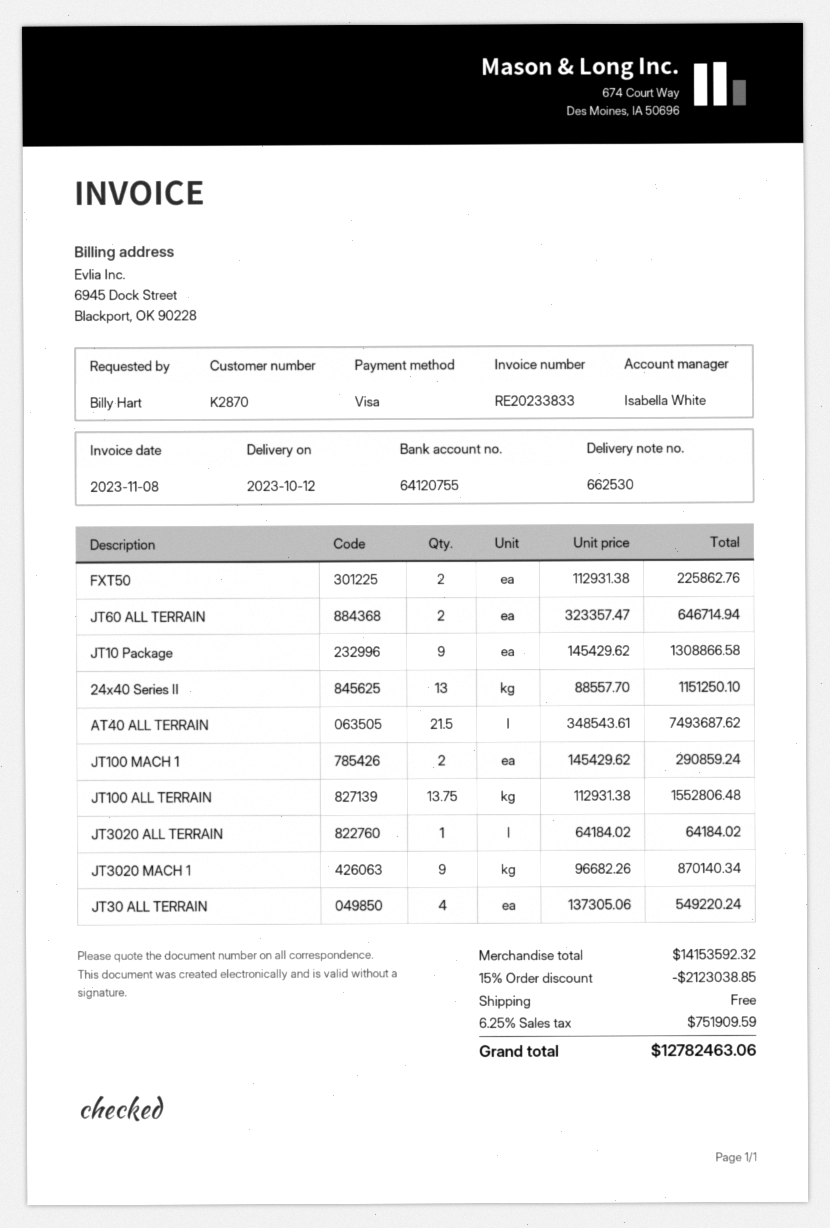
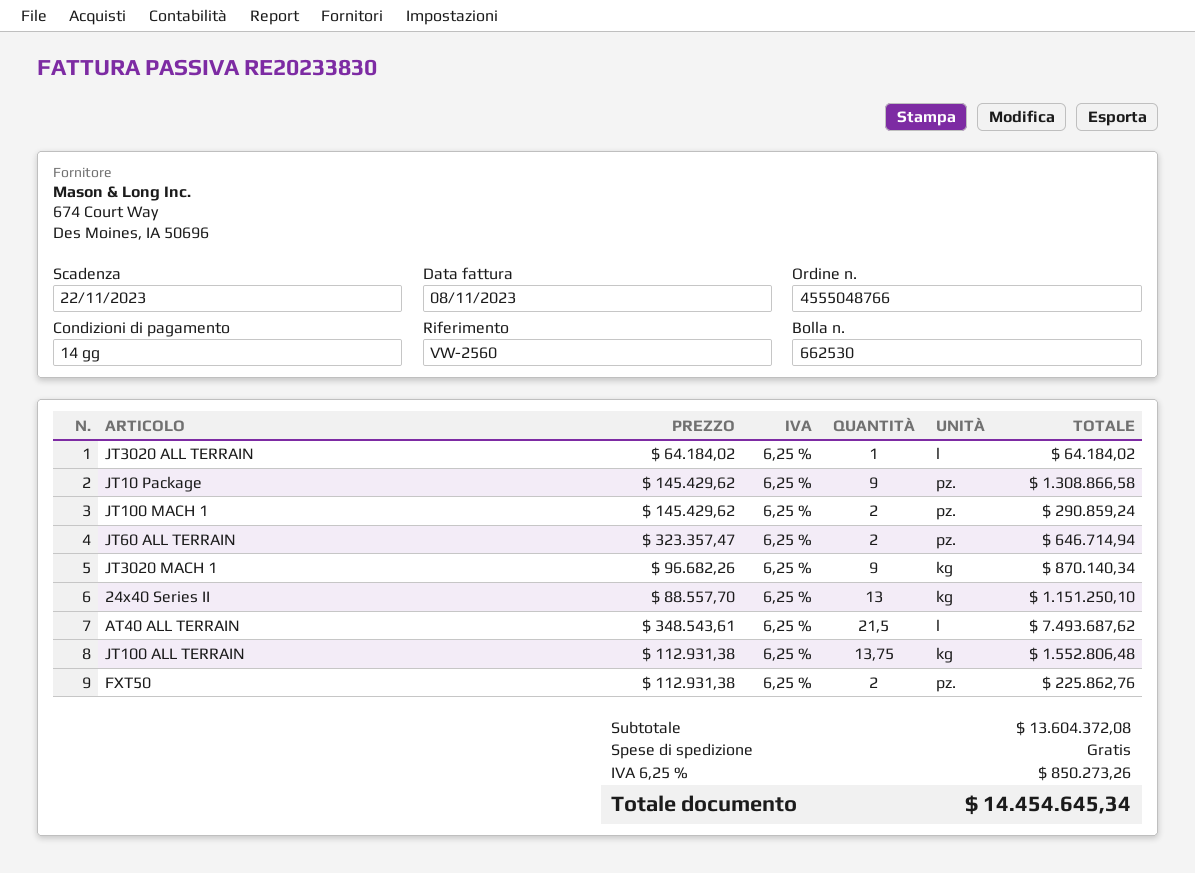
invoice number: RE20233833 -> RE20233830
JT30 ALL TERRAIN: 4 x 137305.06 = 549220.24 -> none
subtotal: 14153592.32 -> 13604372.08
discount: 15% = 2123038.85 -> none
tax: 6.25% = 751909.59 -> 6.25% = 850273.26
total: 12782463.06 -> 14454645.34

